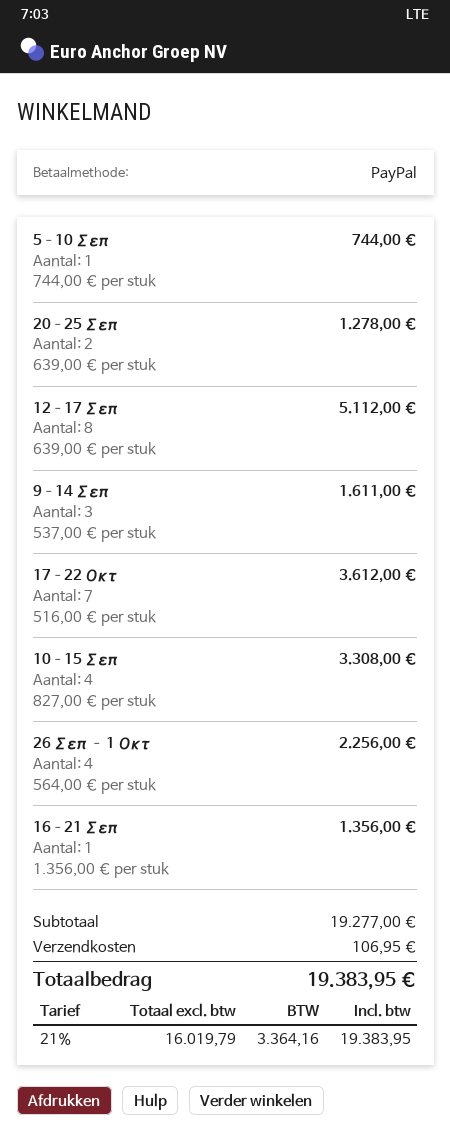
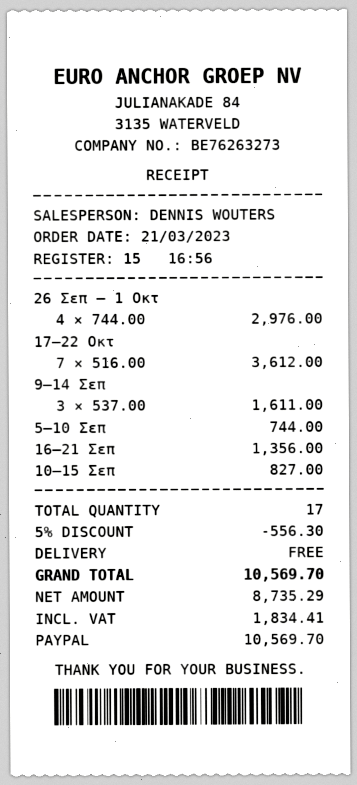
20–25 Σεπ: 2 x 639.00 = 1278.00 -> none
12–17 Σεπ: 8 x 639.00 = 5112.00 -> none
10–15 Σεπ: 4 x 827.00 = 3308.00 -> 1 x 827.00 = 827.00
26 Σεπ – 1 Οκτ: 4 x 564.00 = 2256.00 -> 4 x 744.00 = 2976.00
discount: none -> 5% = 556.30
shipping: 106.95 -> 0.00
net: 16019.79 -> 8735.29
tax: 3364.16 -> 1834.41
total: 19383.95 -> 10569.70

